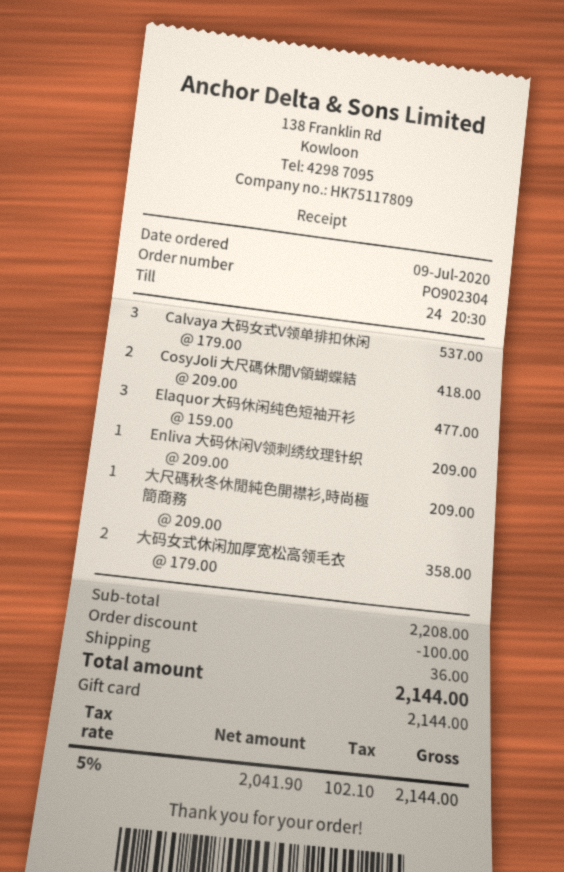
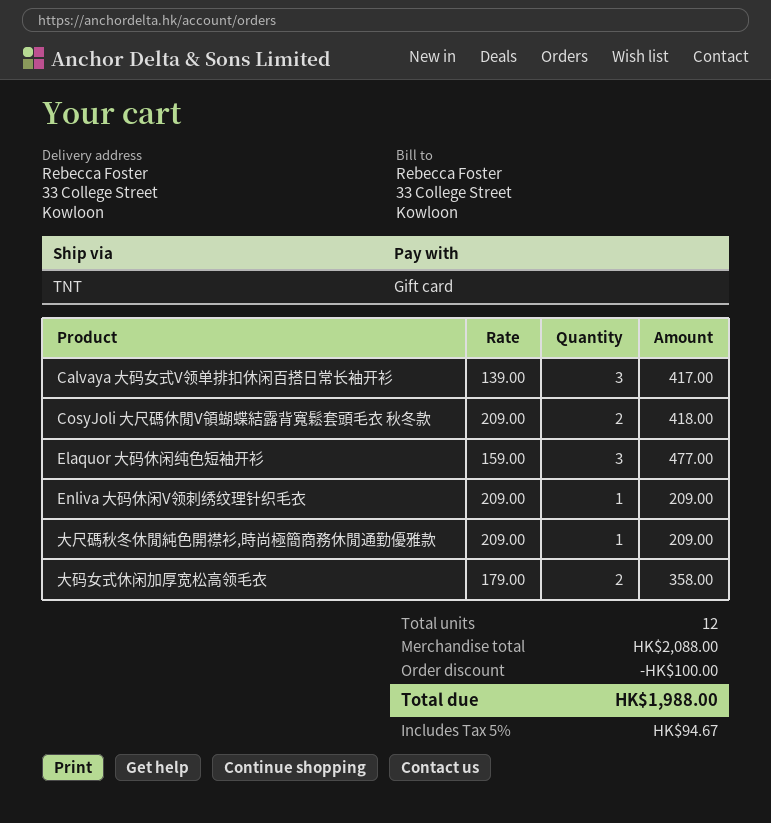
Calvaya 大码女式V领单排扣休闲: 3 x 179.00 = 537.00 -> 3 x 139.00 = 417.00
subtotal: 2208.00 -> 2088.00
shipping: 36.00 -> none
tax: 5% = 102.10 -> 5% = 94.67
total: 2144.00 -> 1988.00

